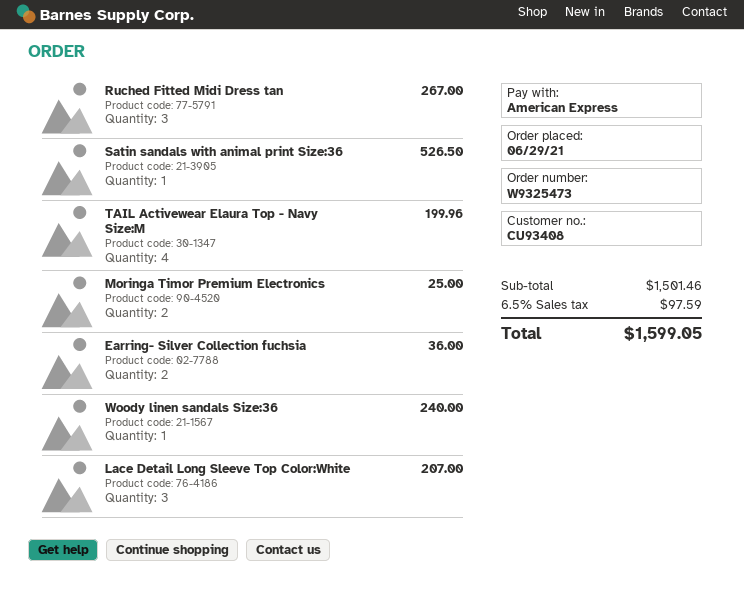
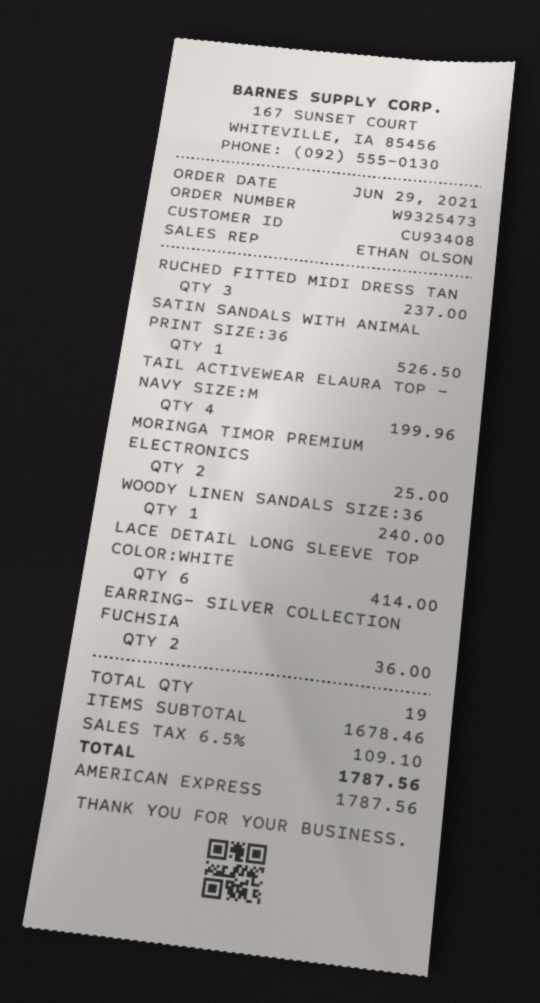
Ruched Fitted Midi Dress tan: 3 for 267.00 -> 3 for 237.00
Lace Detail Long Sleeve Top Color:White: 3 for 207.00 -> 6 for 414.00
subtotal: 1501.46 -> 1678.46
tax: 6.5% = 97.59 -> 6.5% = 109.10
total: 1599.05 -> 1787.56

